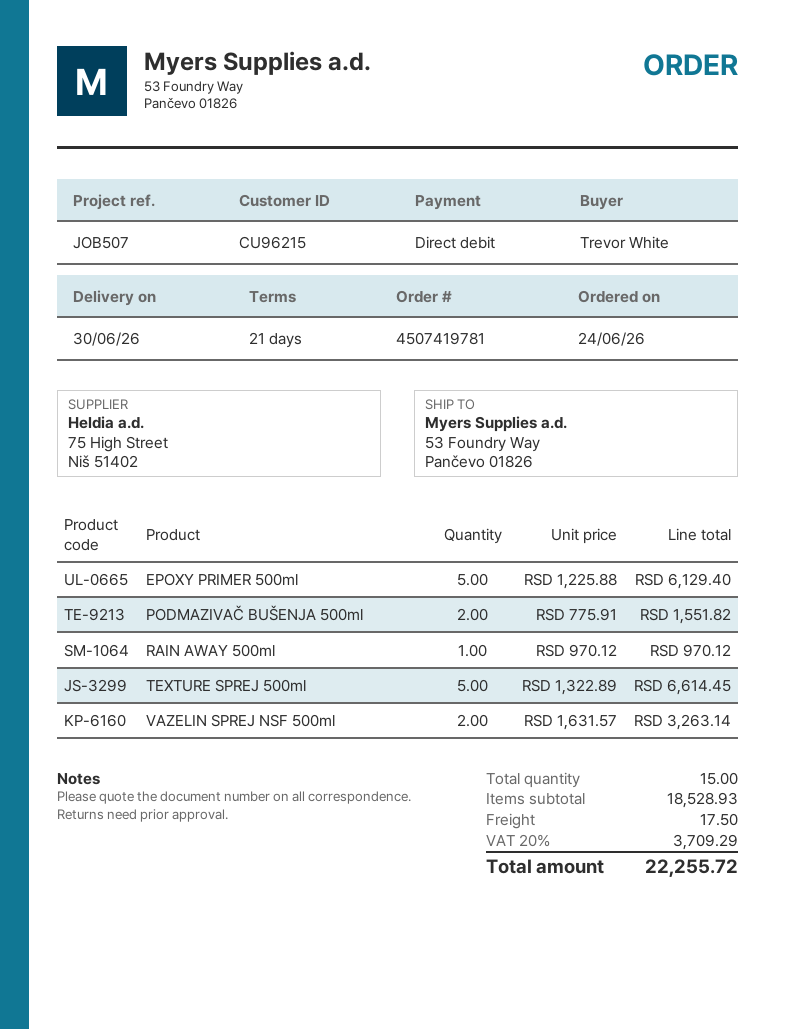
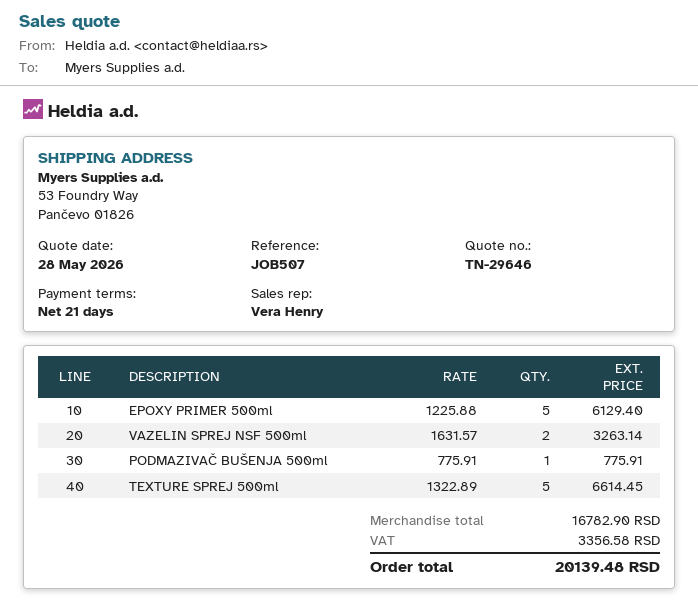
PODMAZIVAČ BUŠENJA 500ml: 2 x 775.91 = 1551.82 -> 1 x 775.91 = 775.91
RAIN AWAY 500ml: 1 x 970.12 = 970.12 -> none
subtotal: 18528.93 -> 16782.90
shipping: 17.50 -> none
tax: 3709.29 -> 3356.58
total: 22255.72 -> 20139.48

